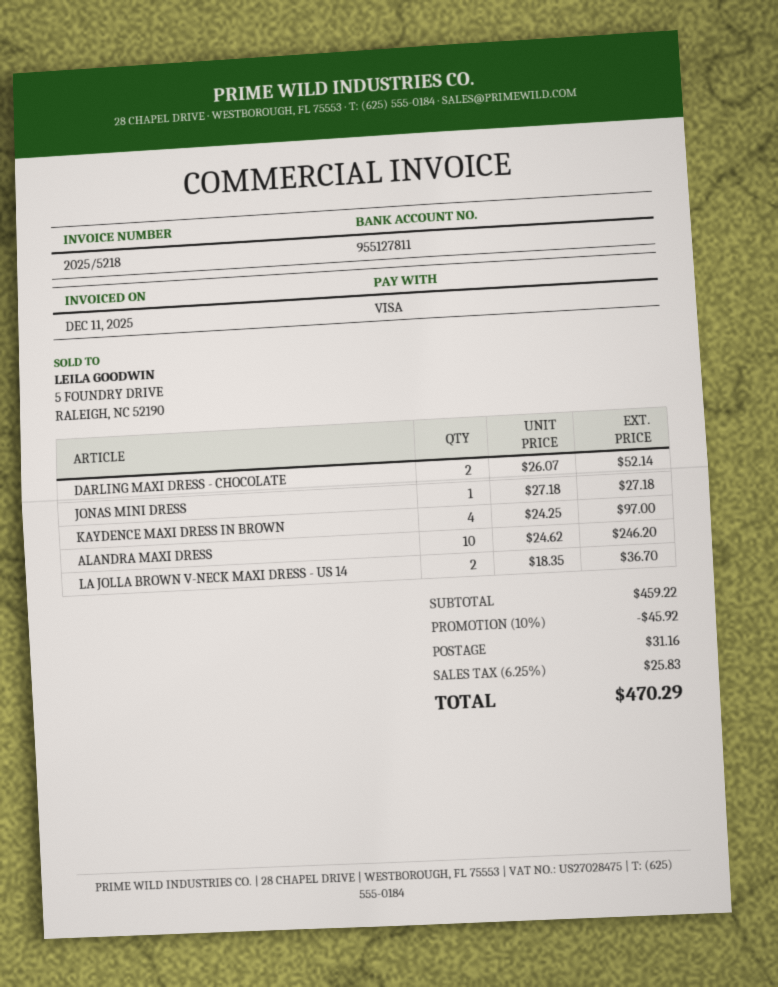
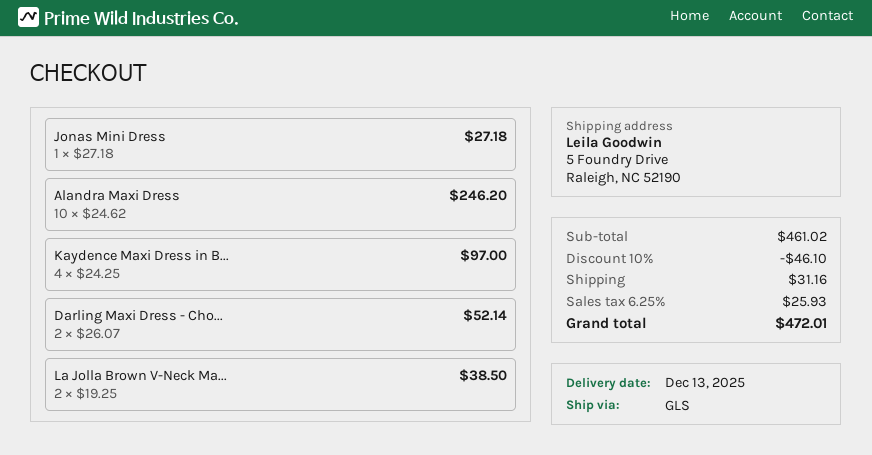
LA JOLLA BROWN V-NECK MAXI DRESS - US 14: 2 x 18.35 = 36.70 -> 2 x 19.25 = 38.50
subtotal: 459.22 -> 461.02
discount: 10% = 45.92 -> 10% = 46.10
tax: 6.25% = 25.83 -> 6.25% = 25.93
total: 470.29 -> 472.01

